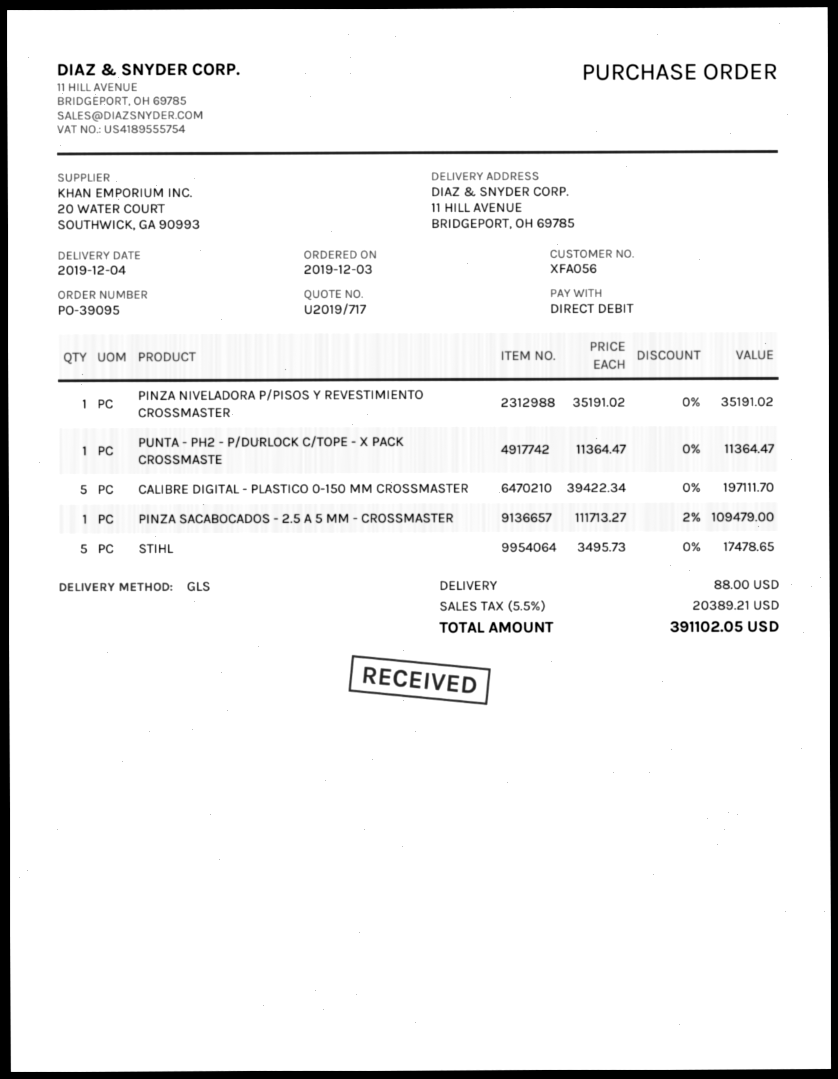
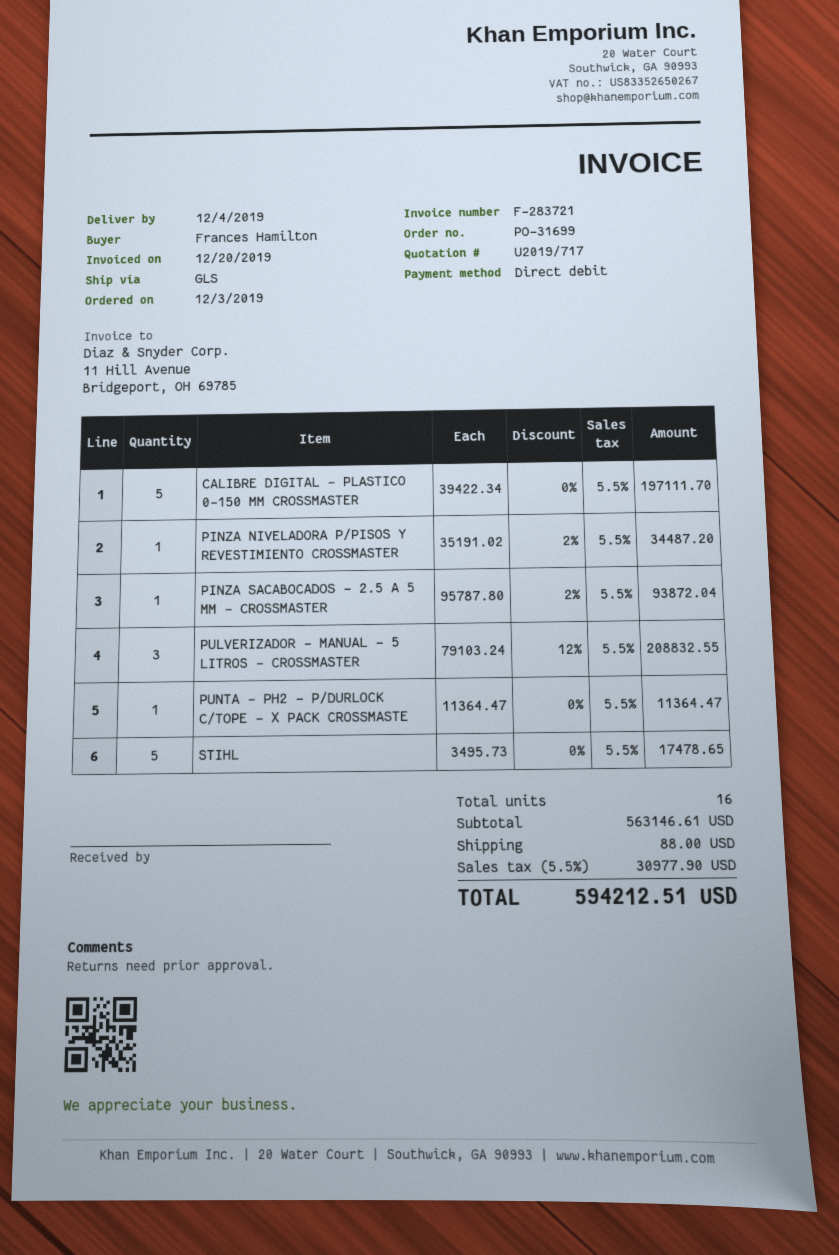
order number: PO-39095 -> PO-31699
PINZA NIVELADORA P/PISOS Y REVESTIMIENTO CROSSMASTER: 1 x 35191.02 = 35191.02 -> 1 x 35191.02 - 2% = 34487.20
PINZA SACABOCADOS - 2.5 A 5 MM - CROSSMASTER: 1 x 111713.27 - 2% = 109479.00 -> 1 x 95787.80 - 2% = 93872.04
PULVERIZADOR - MANUAL - 5 LITROS - CROSSMASTER: none -> 3 x 79103.24 - 12% = 208832.55
tax: 5.5% = 20389.21 -> 5.5% = 30977.90
total: 391102.05 -> 594212.51

